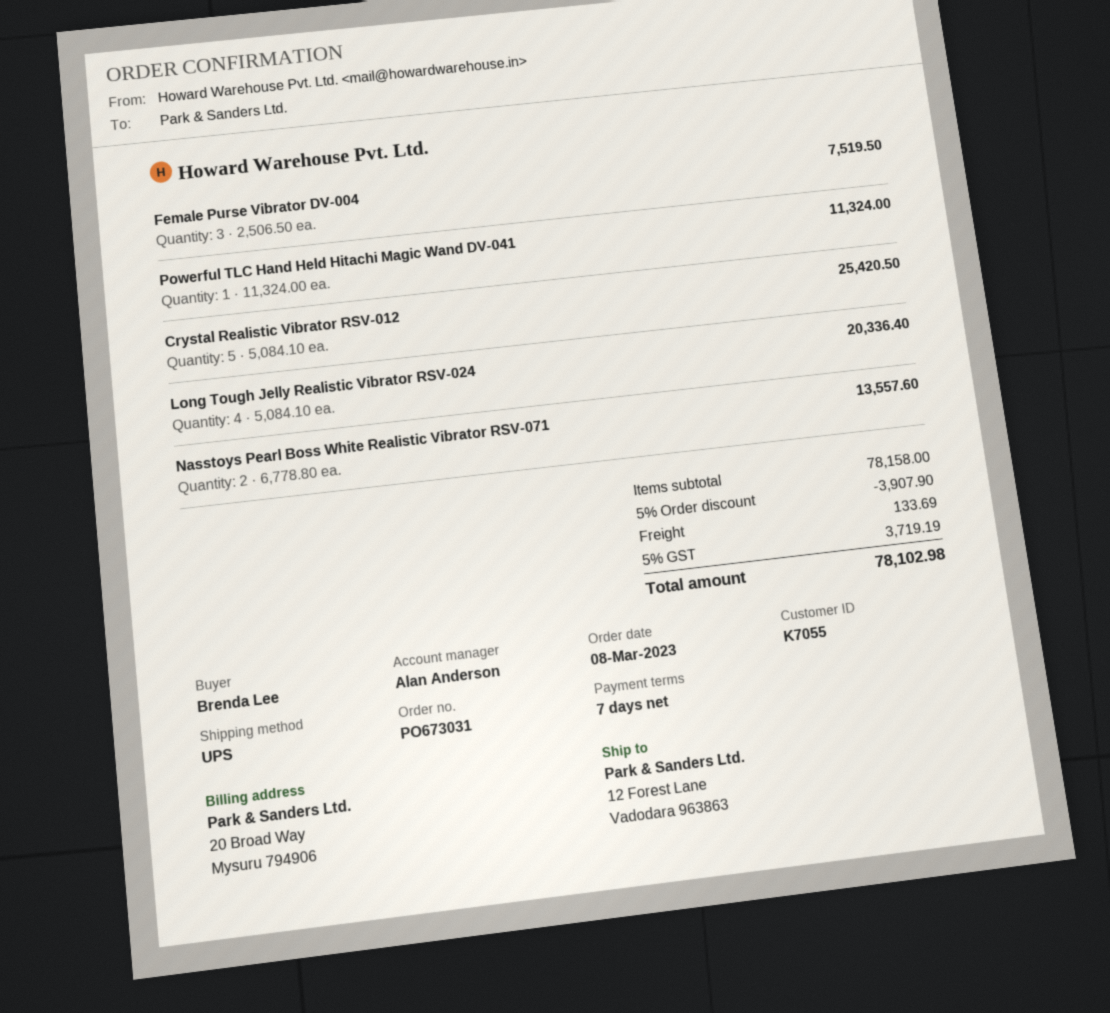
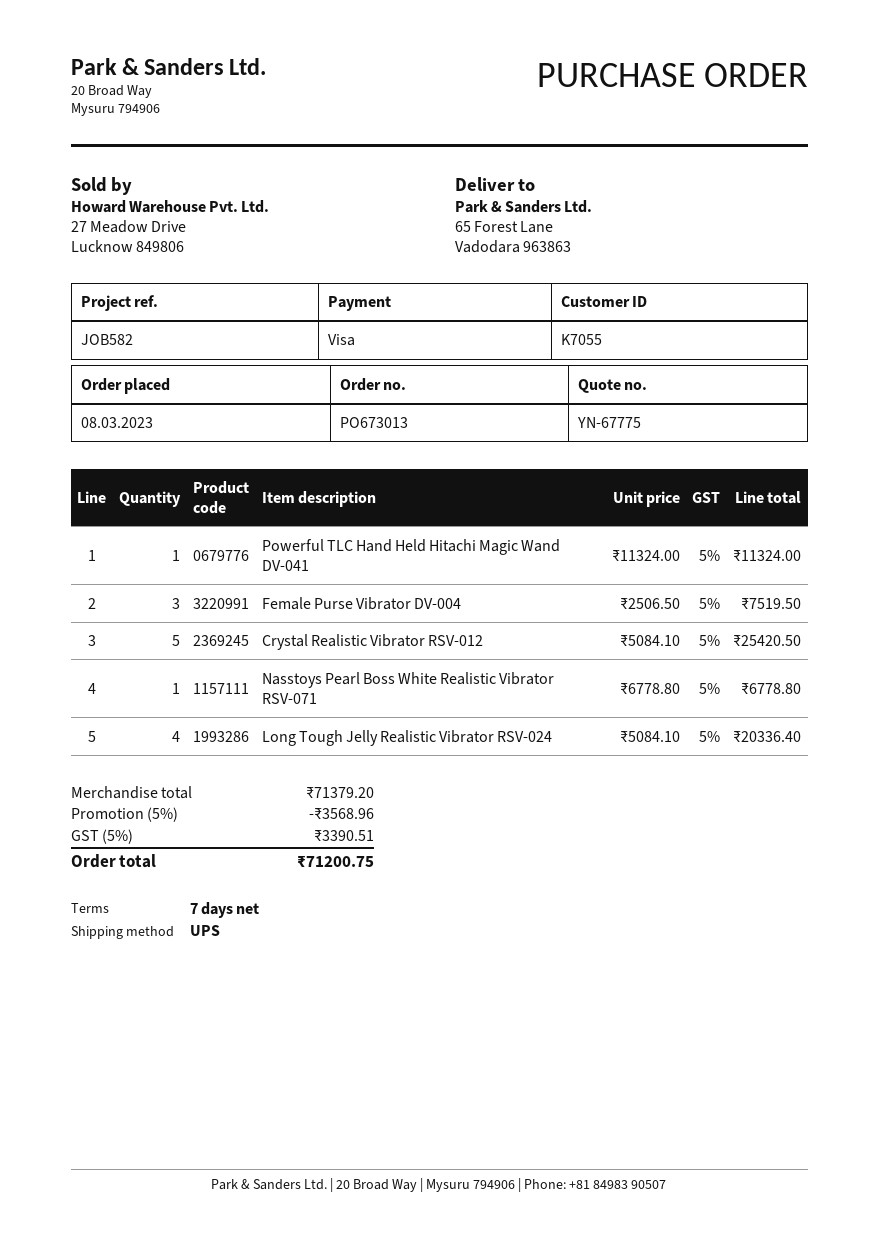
order number: PO673031 -> PO673013
ship to: 12 Forest Lane, Vadodara 963863 -> 65 Forest Lane, Vadodara 963863
Nasstoys Pearl Boss White Realistic Vibrator RSV-071: 2 x 6778.80 = 13557.60 -> 1 x 6778.80 = 6778.80
subtotal: 78158.00 -> 71379.20
discount: 5% = 3907.90 -> 5% = 3568.96
shipping: 133.69 -> none
tax: 5% = 3719.19 -> 5% = 3390.51
total: 78102.98 -> 71200.75

